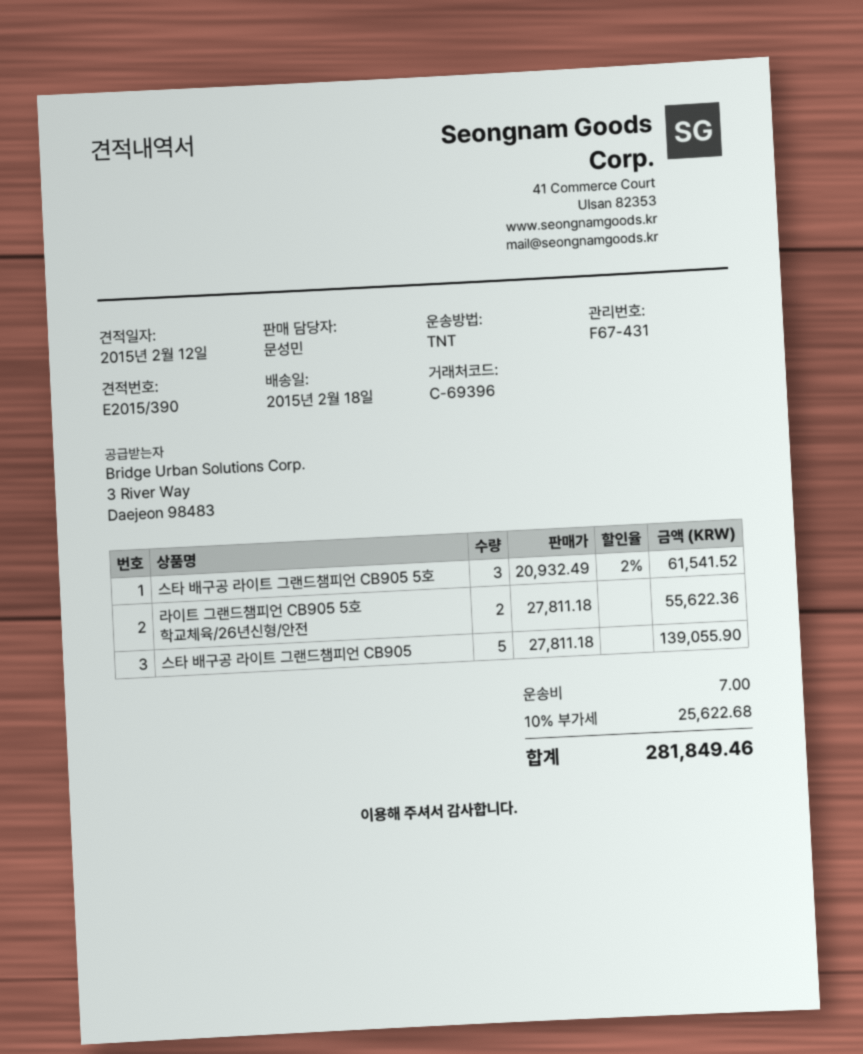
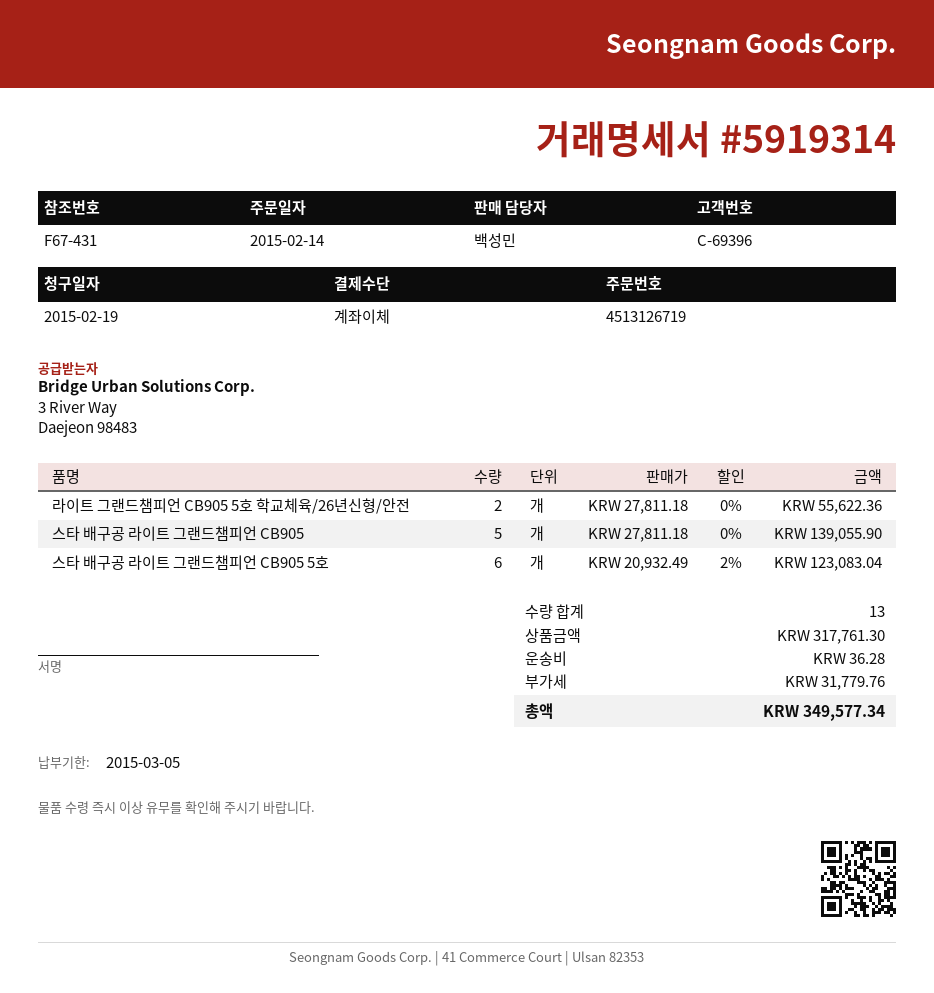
sales rep: 문성민 -> 백성민
스타 배구공 라이트 그랜드챔피언 CB905 5호: 3 x 20932.49 - 2% = 61541.52 -> 6 x 20932.49 - 2% = 123083.04
shipping: 7.00 -> 36.28
tax: 25622.68 -> 31779.76
total: 281849.46 -> 349577.34

